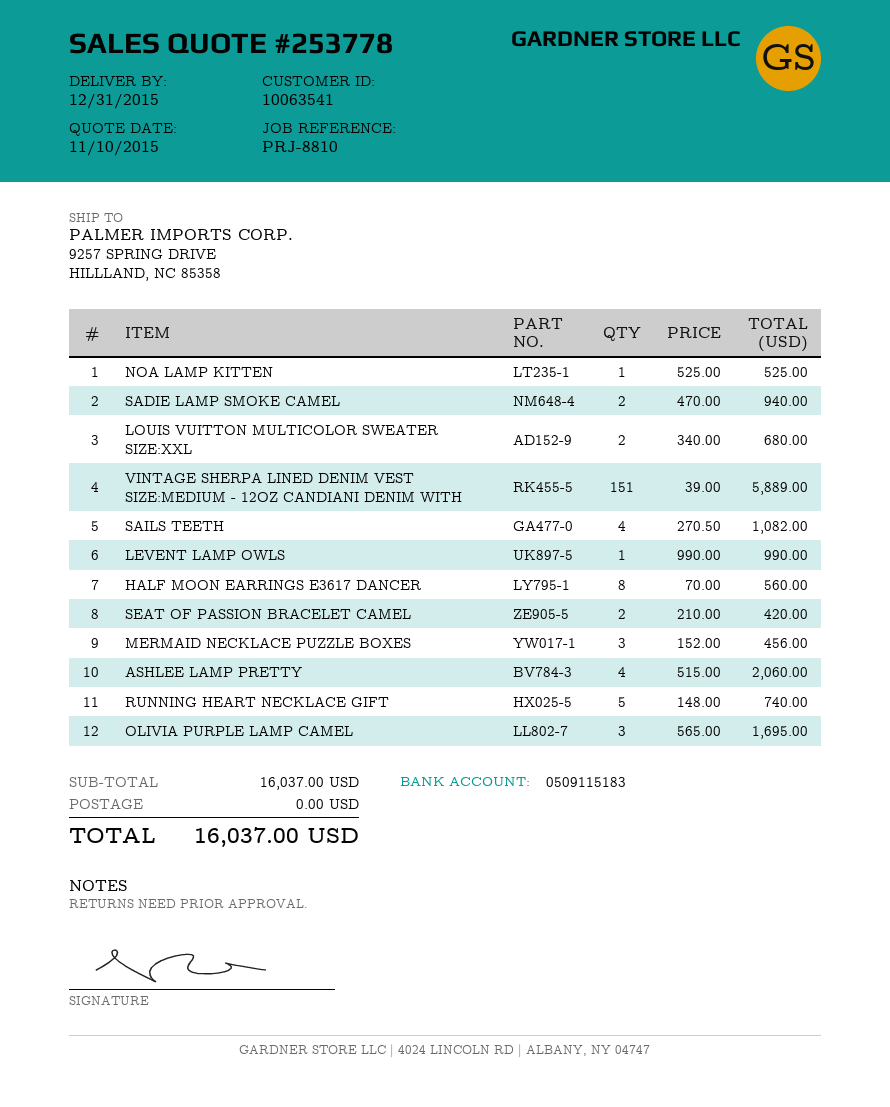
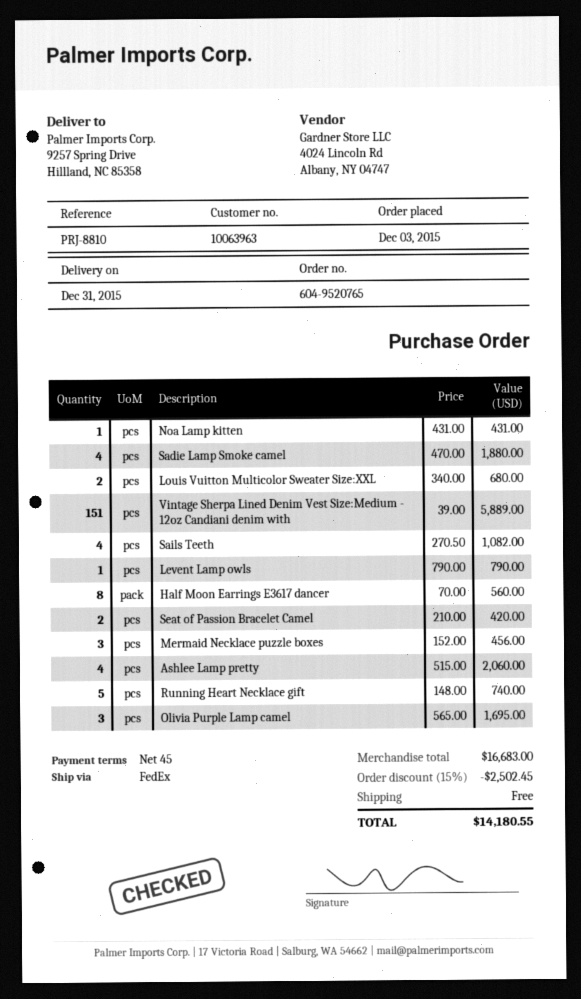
customer number: 10063541 -> 10063963
NOA LAMP KITTEN: 1 x 525.00 = 525.00 -> 1 x 431.00 = 431.00
SADIE LAMP SMOKE CAMEL: 2 x 470.00 = 940.00 -> 4 x 470.00 = 1880.00
LEVENT LAMP OWLS: 1 x 990.00 = 990.00 -> 1 x 790.00 = 790.00
subtotal: 16037.00 -> 16683.00
discount: none -> 15% = 2502.45
total: 16037.00 -> 14180.55

